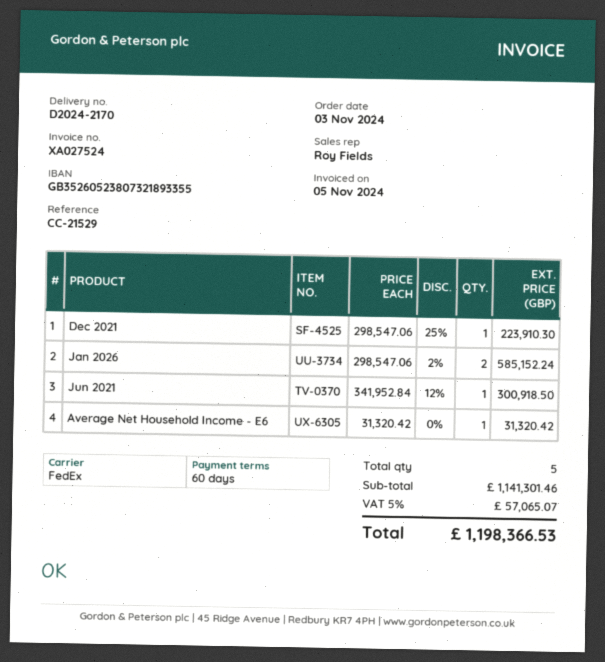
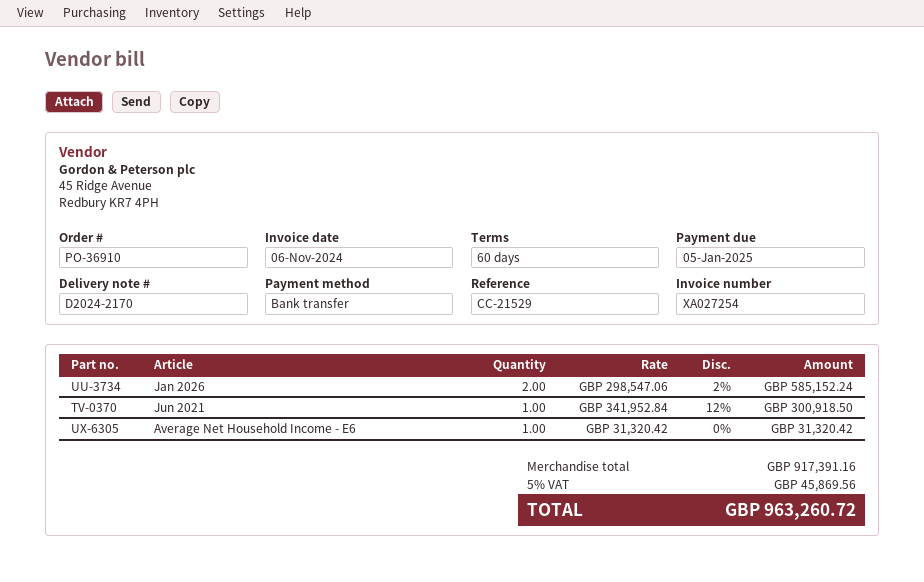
invoice number: XA027524 -> XA027254
invoice date: 2024-11-05 -> 2024-11-06
Dec 2021: 1 x 298547.06 - 25% = 223910.30 -> none
subtotal: 1141301.46 -> 917391.16
tax: 5% = 57065.07 -> 5% = 45869.56
total: 1198366.53 -> 963260.72

